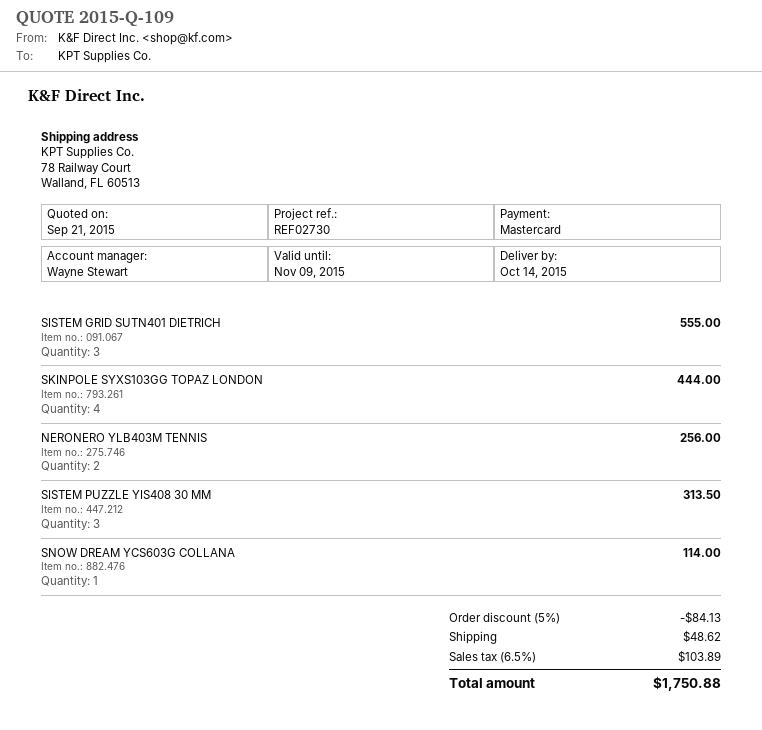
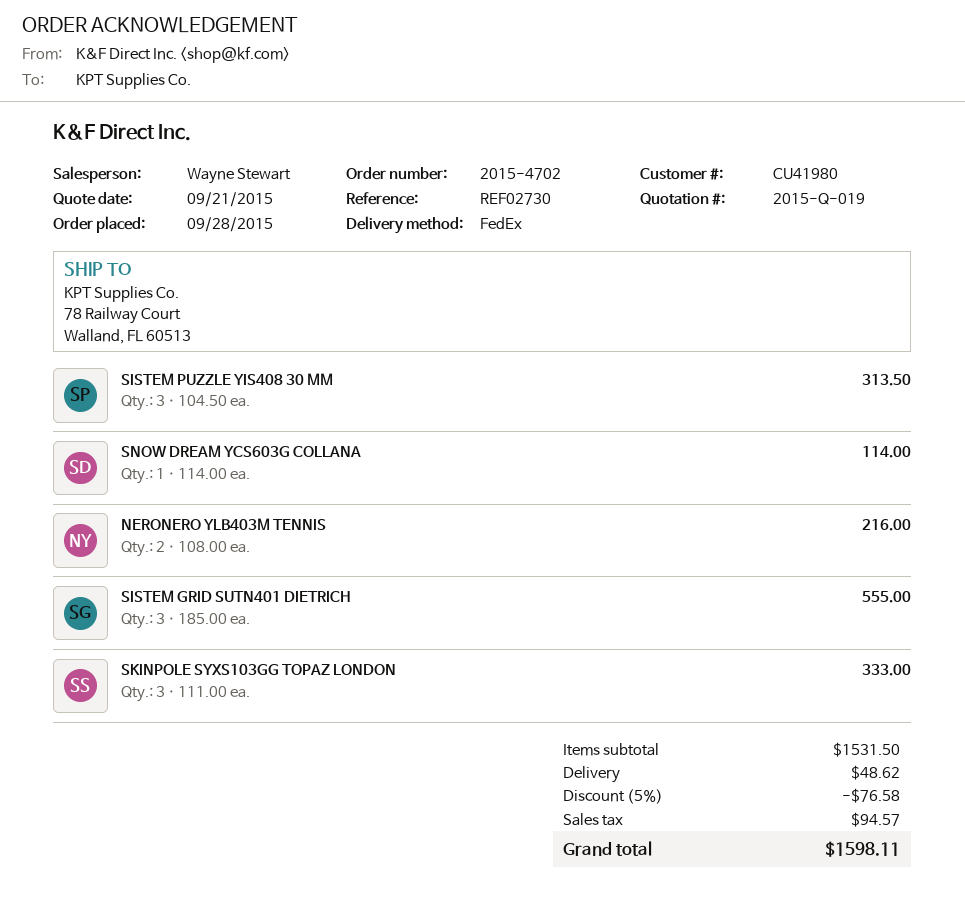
quote number: 2015-Q-109 -> 2015-Q-019
SKINPOLE SYXS103GG TOPAZ LONDON: 4 for 444.00 -> 3 for 333.00
NERONERO YLB403M TENNIS: 2 for 256.00 -> 2 for 216.00
discount: 5% = 84.13 -> 5% = 76.58
tax: 103.89 -> 94.57
total: 1750.88 -> 1598.11

